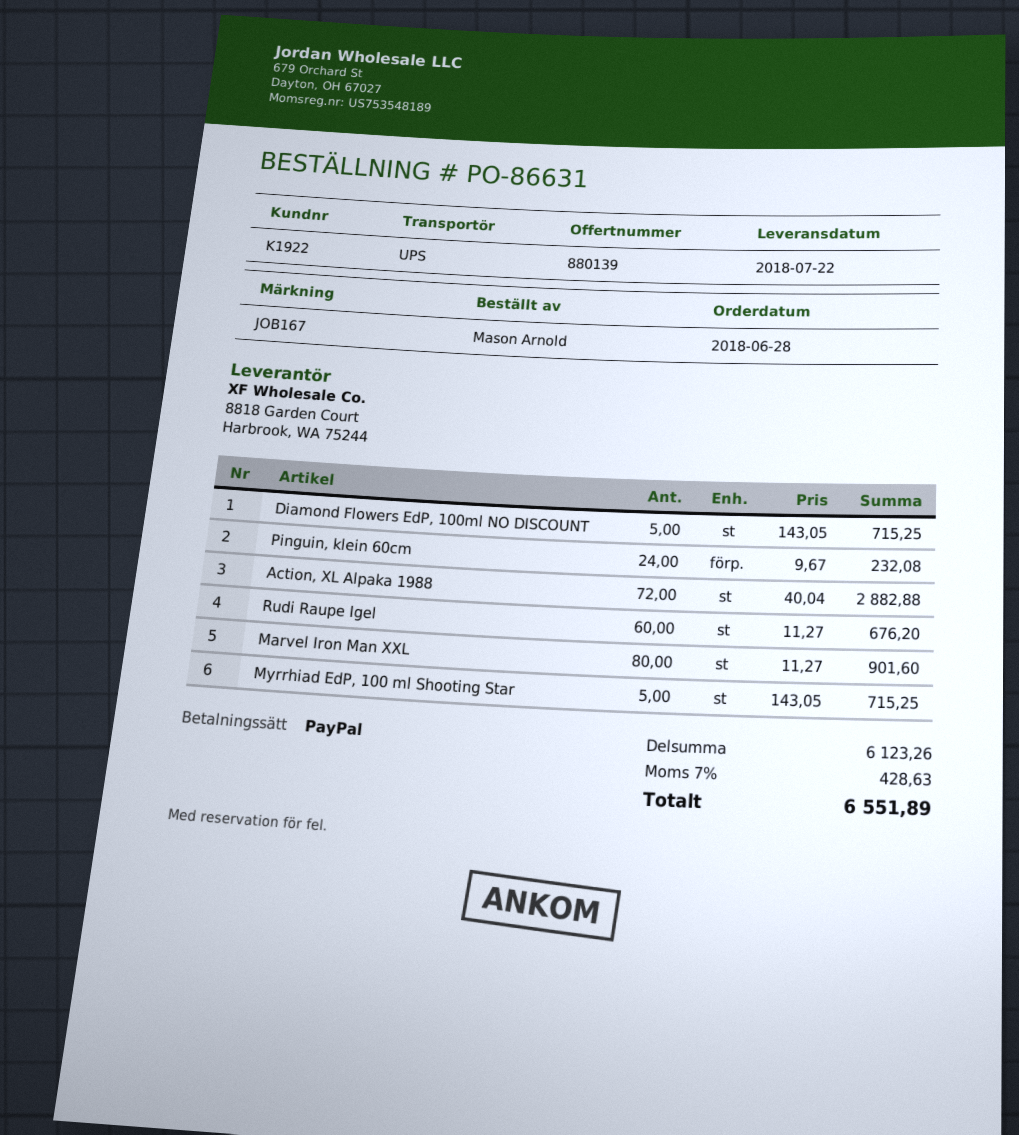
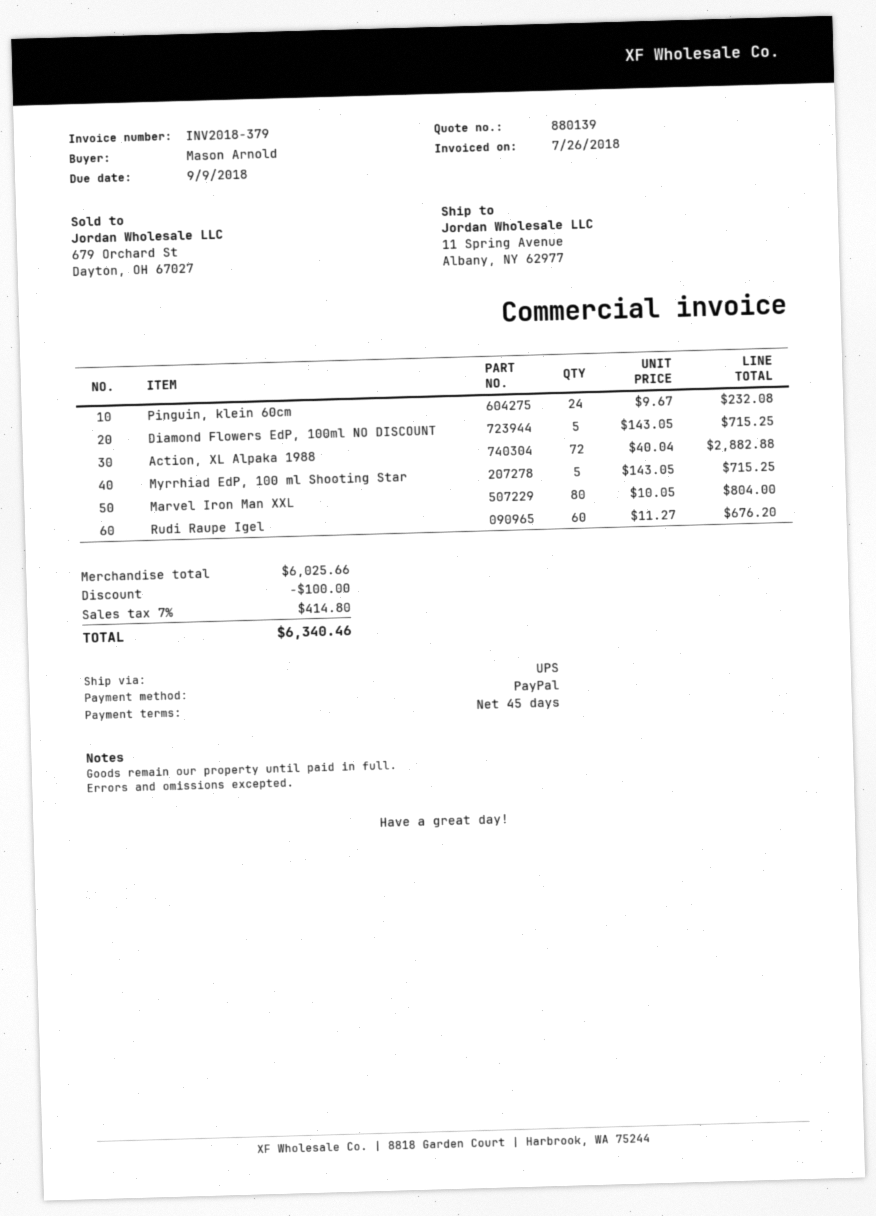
Marvel Iron Man XXL: 80 x 11.27 = 901.60 -> 80 x 10.05 = 804.00
subtotal: 6123.26 -> 6025.66
discount: none -> 100.00
tax: 7% = 428.63 -> 7% = 414.80
total: 6551.89 -> 6340.46

